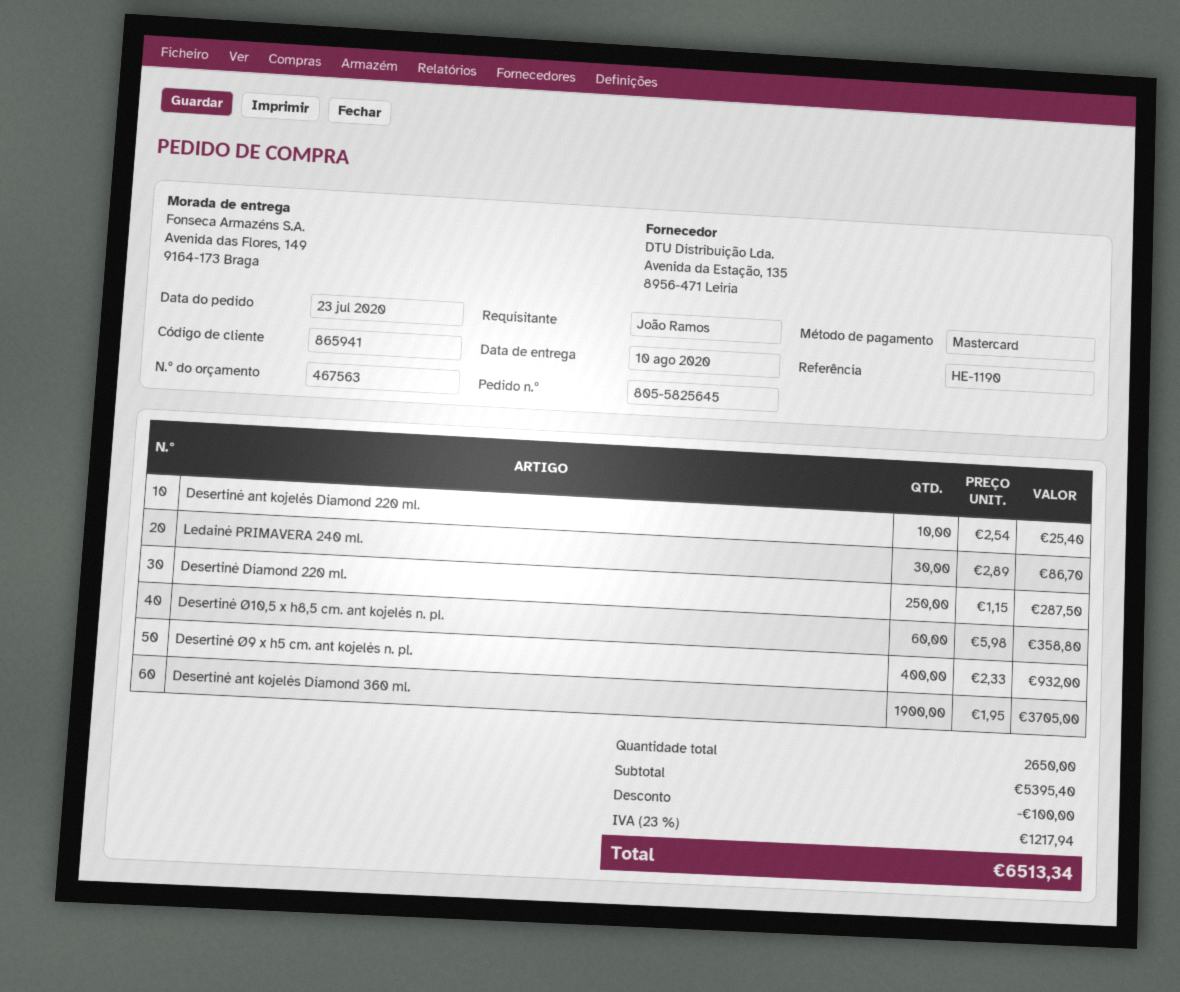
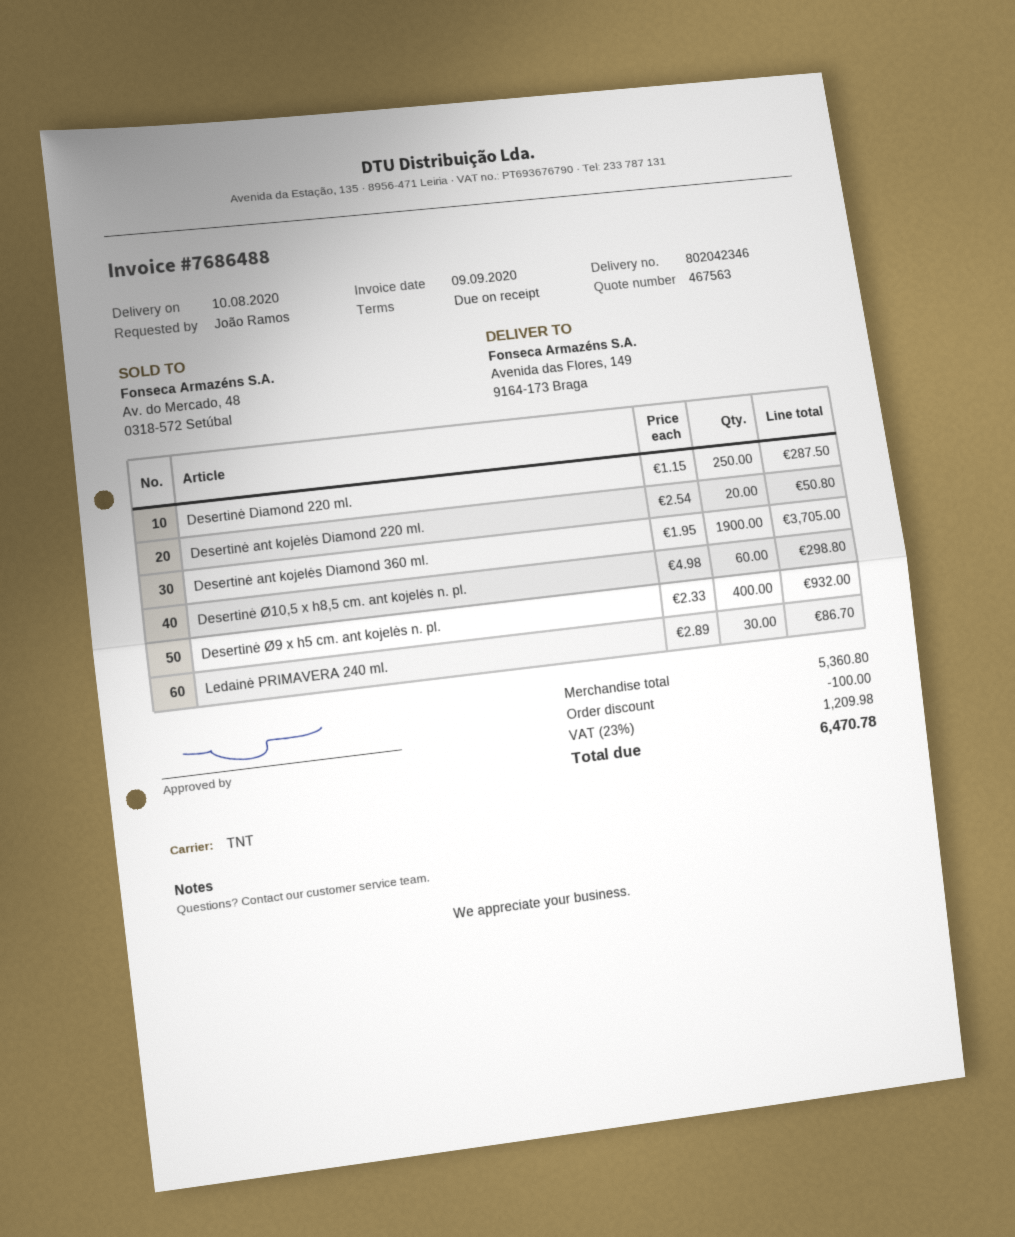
Desertinė ant kojelės Diamond 220 ml.: 10 x 2.54 = 25.40 -> 20 x 2.54 = 50.80
Desertinė Ø10,5 x h8,5 cm. ant kojelės n. pl.: 60 x 5.98 = 358.80 -> 60 x 4.98 = 298.80
subtotal: 5395.40 -> 5360.80
tax: 23% = 1217.94 -> 23% = 1209.98
total: 6513.34 -> 6470.78

